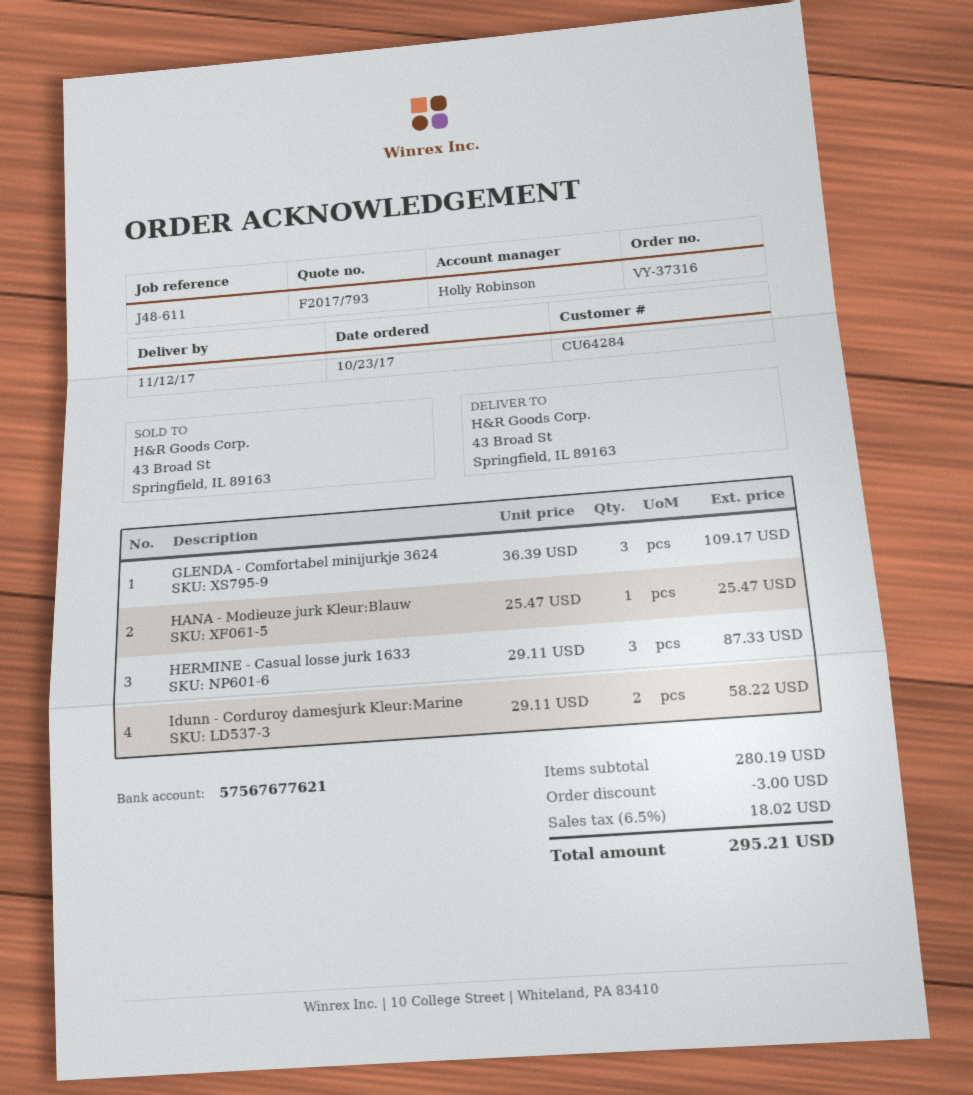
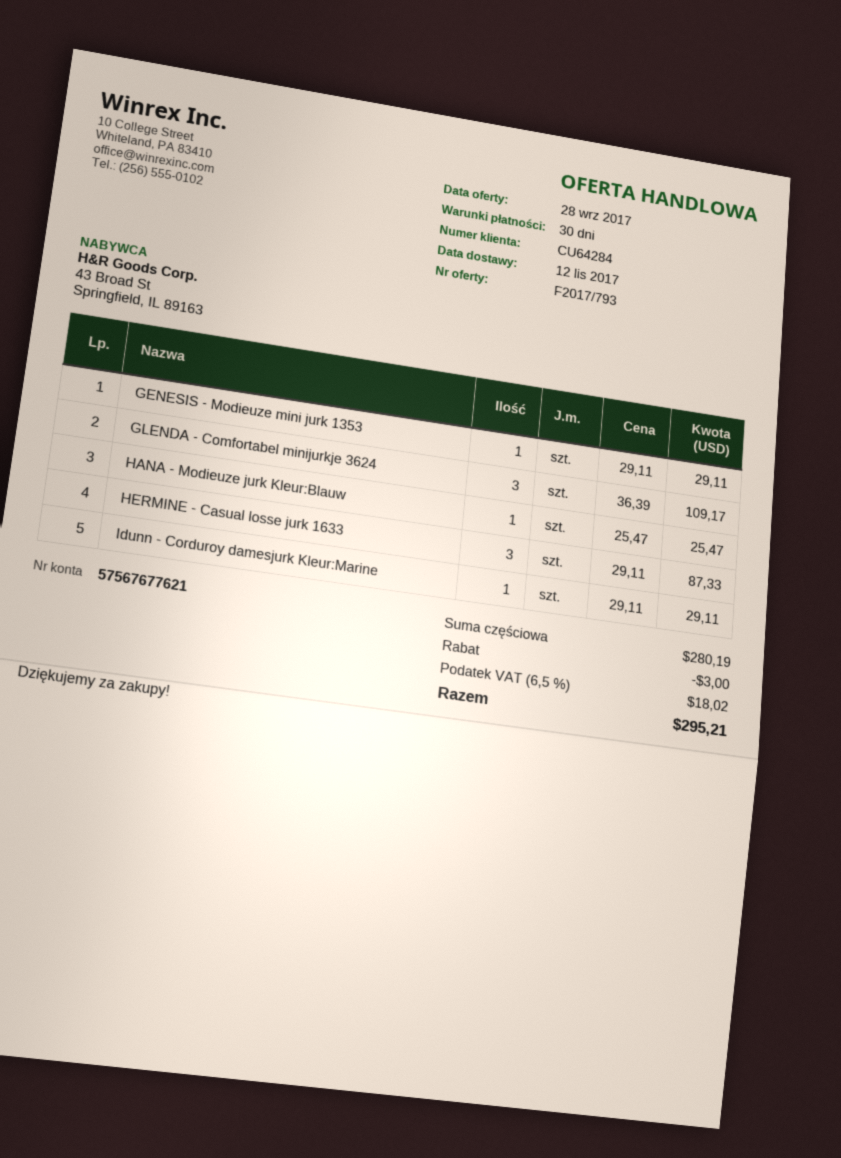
Idunn - Corduroy damesjurk Kleur:Marine: 2 x 29.11 = 58.22 -> 1 x 29.11 = 29.11
GENESIS - Modieuze mini jurk 1353: none -> 1 x 29.11 = 29.11

